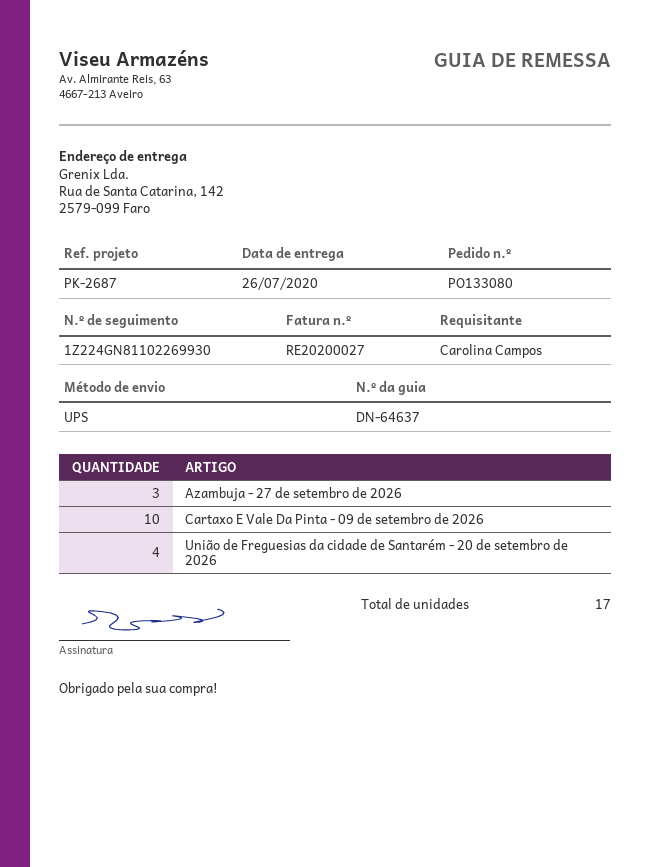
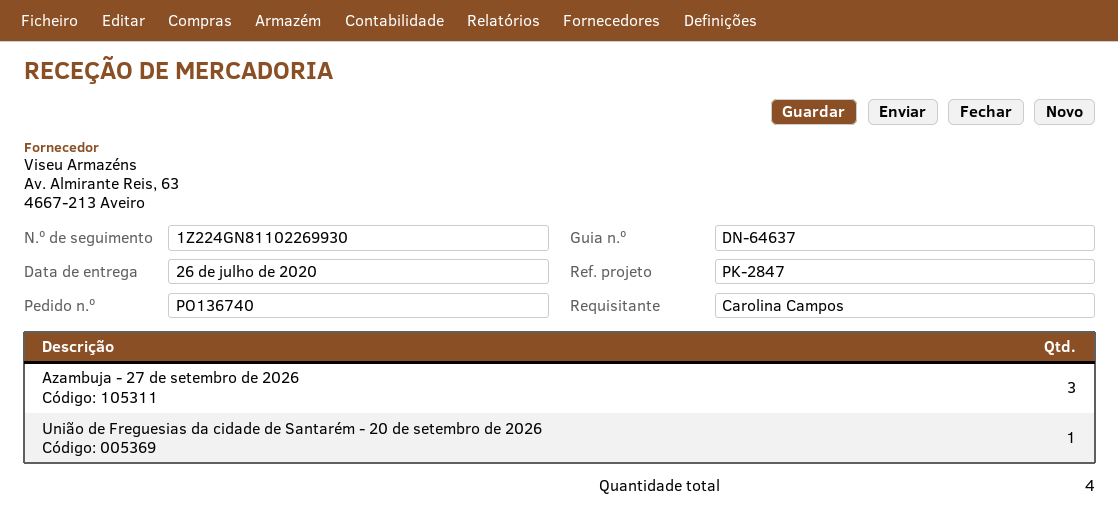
order number: PO133080 -> PO136740
reference: PK-2687 -> PK-2847
Cartaxo E Vale Da Pinta - 09 de setembro de 2026: 10 -> none
União de Freguesias da cidade de Santarém - 20 de setembro de 2026: 4 -> 1
total quantity: 17 -> 4

